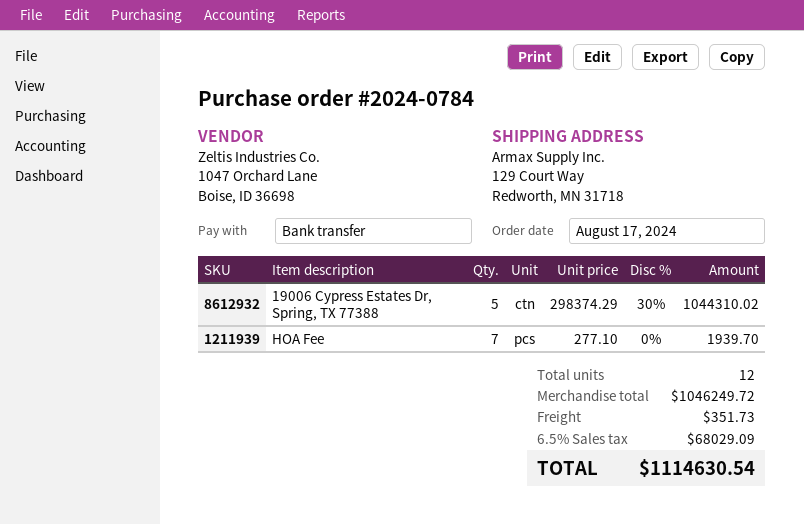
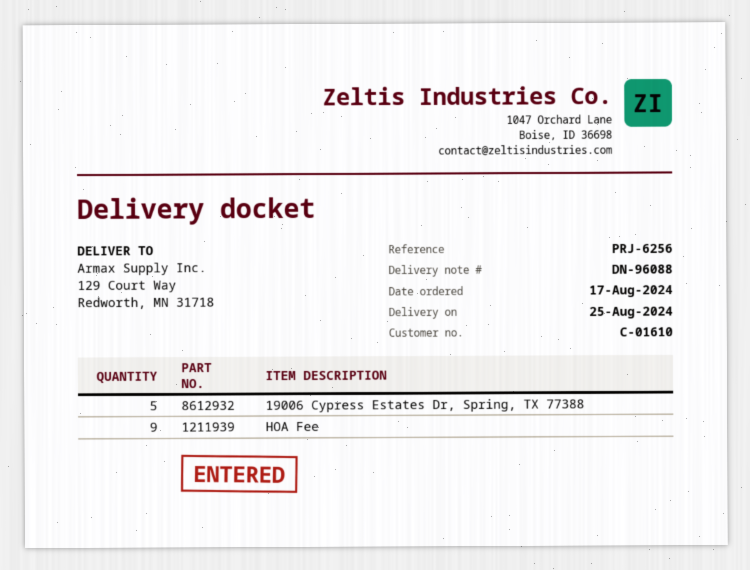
HOA Fee: 7 -> 9

